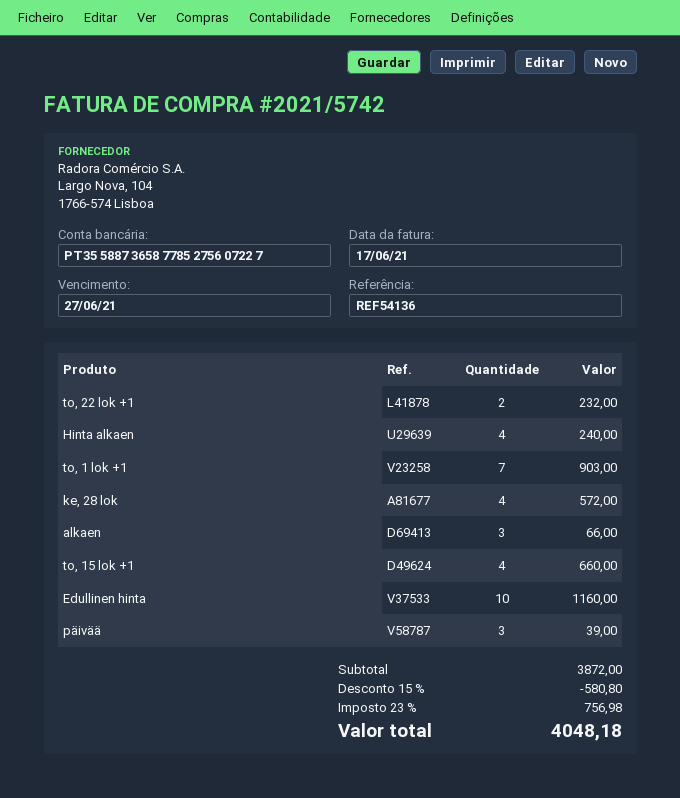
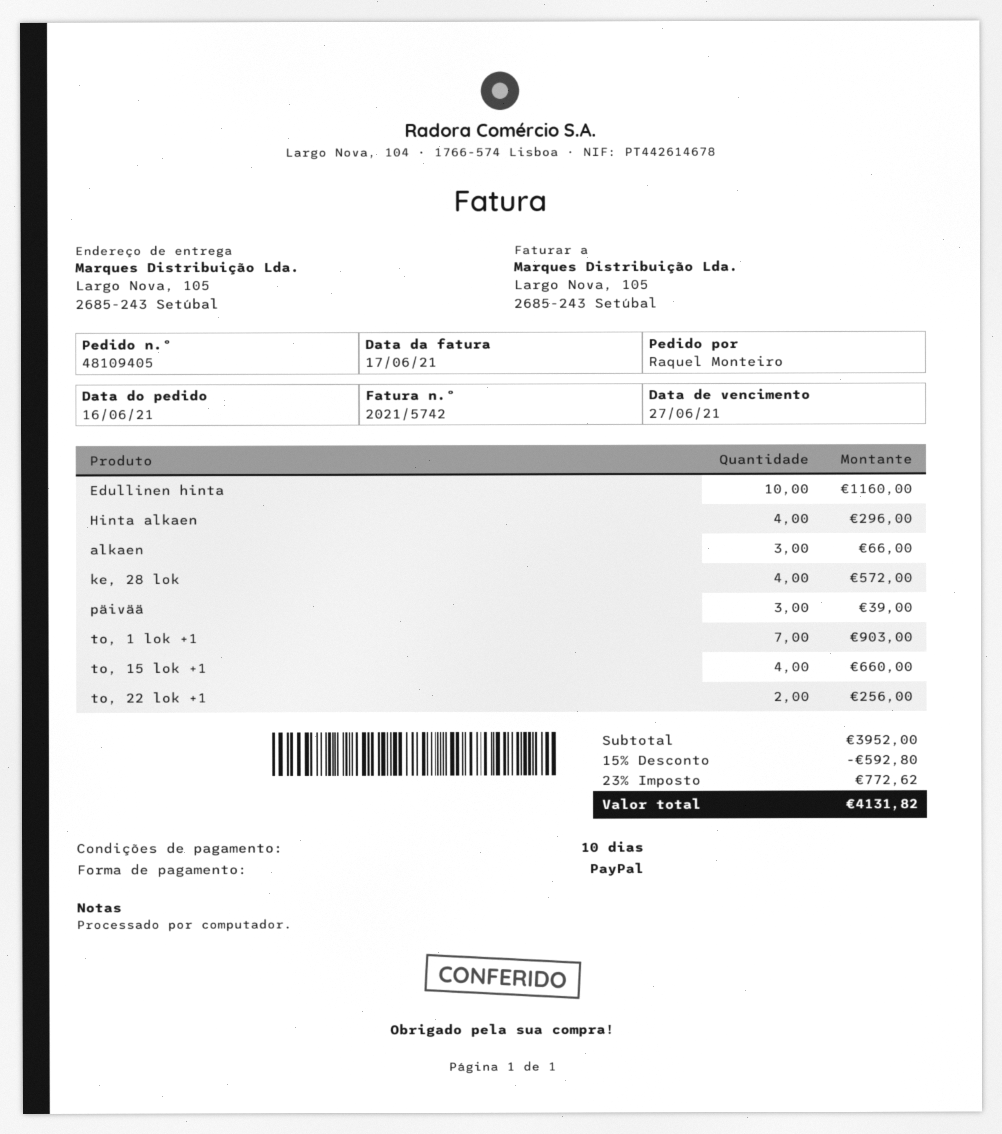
to, 22 lok +1: 2 for 232.00 -> 2 for 256.00
Hinta alkaen: 4 for 240.00 -> 4 for 296.00
subtotal: 3872.00 -> 3952.00
discount: 15% = 580.80 -> 15% = 592.80
tax: 23% = 756.98 -> 23% = 772.62
total: 4048.18 -> 4131.82

